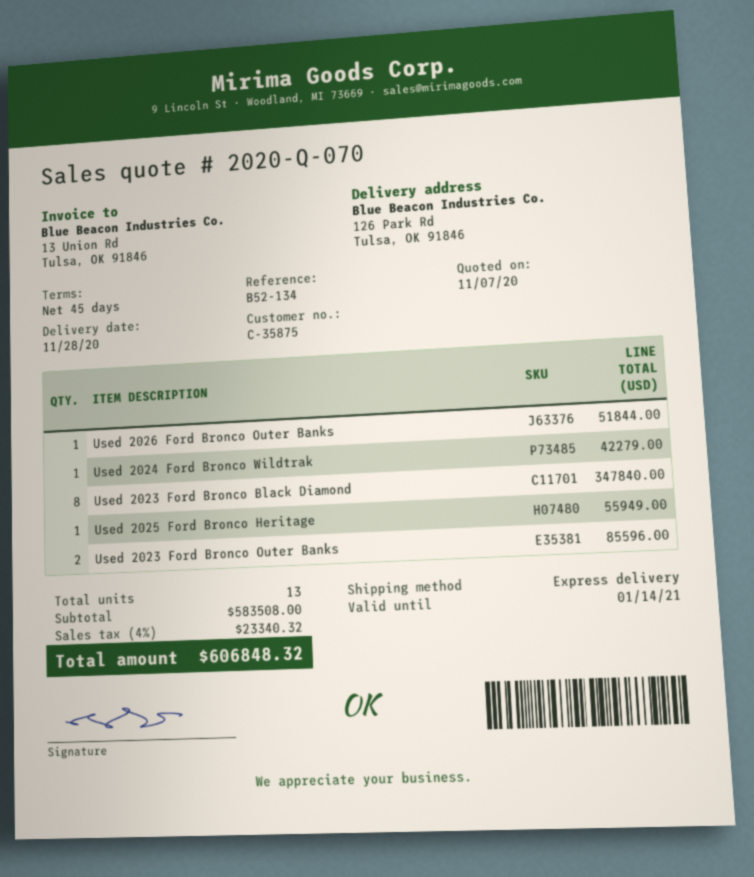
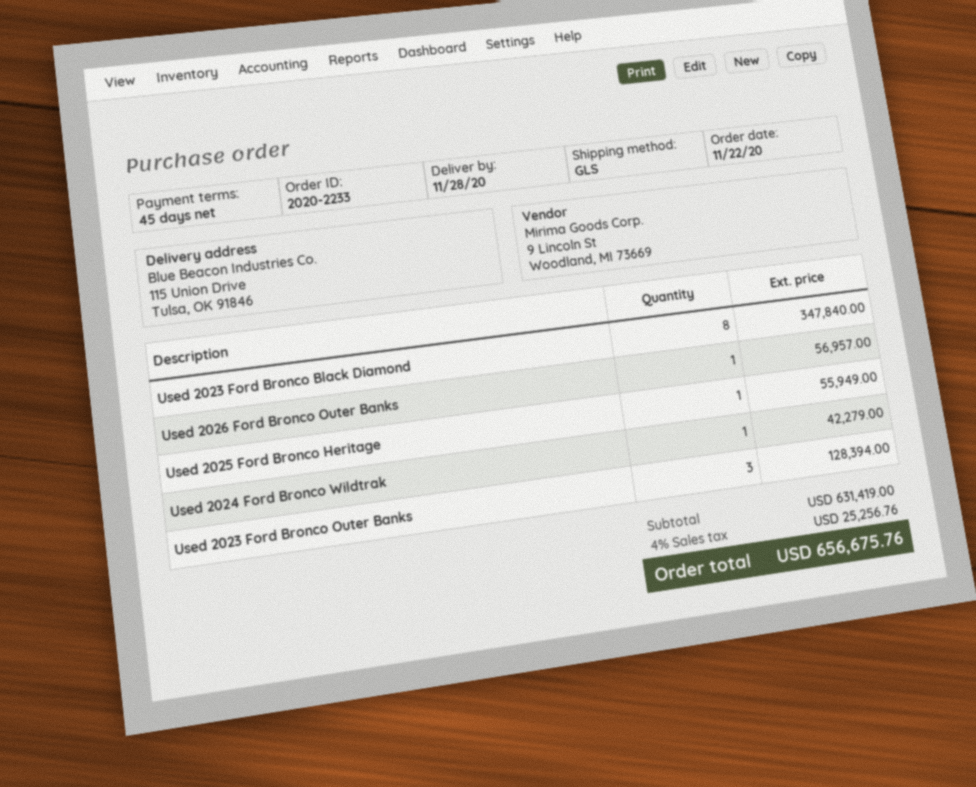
shipping method: express -> GLS
ship to: 126 Park Rd, Tulsa, OK 91846 -> 115 Union Drive, Tulsa, OK 91846
Used 2026 Ford Bronco Outer Banks: 1 for 51844.00 -> 1 for 56957.00
Used 2023 Ford Bronco Outer Banks: 2 for 85596.00 -> 3 for 128394.00
subtotal: 583508.00 -> 631419.00
tax: 4% = 23340.32 -> 4% = 25256.76
total: 606848.32 -> 656675.76

